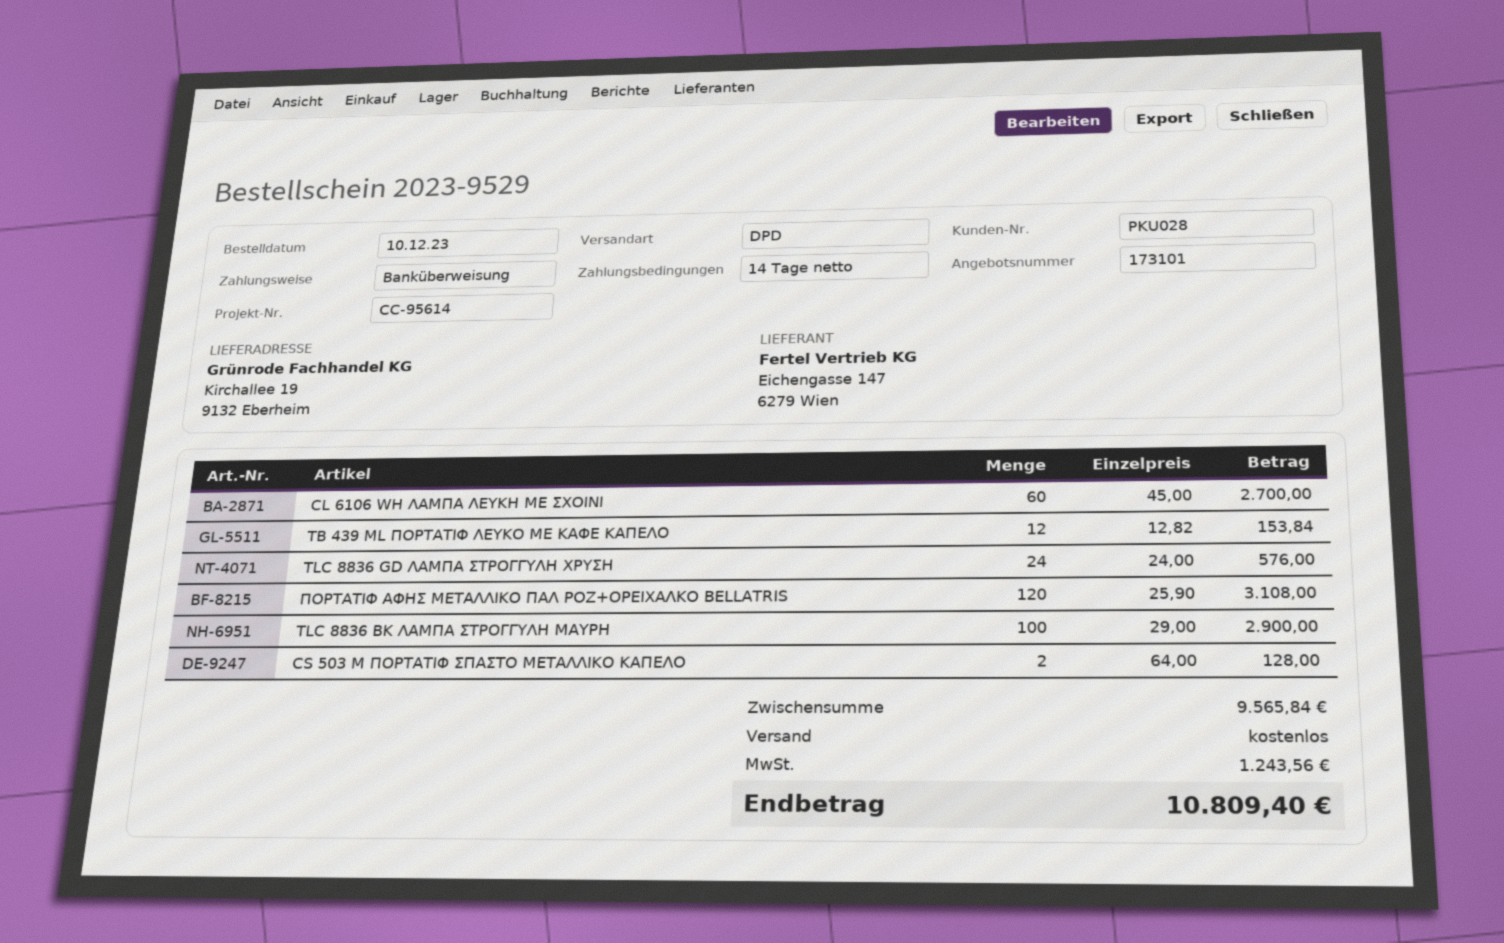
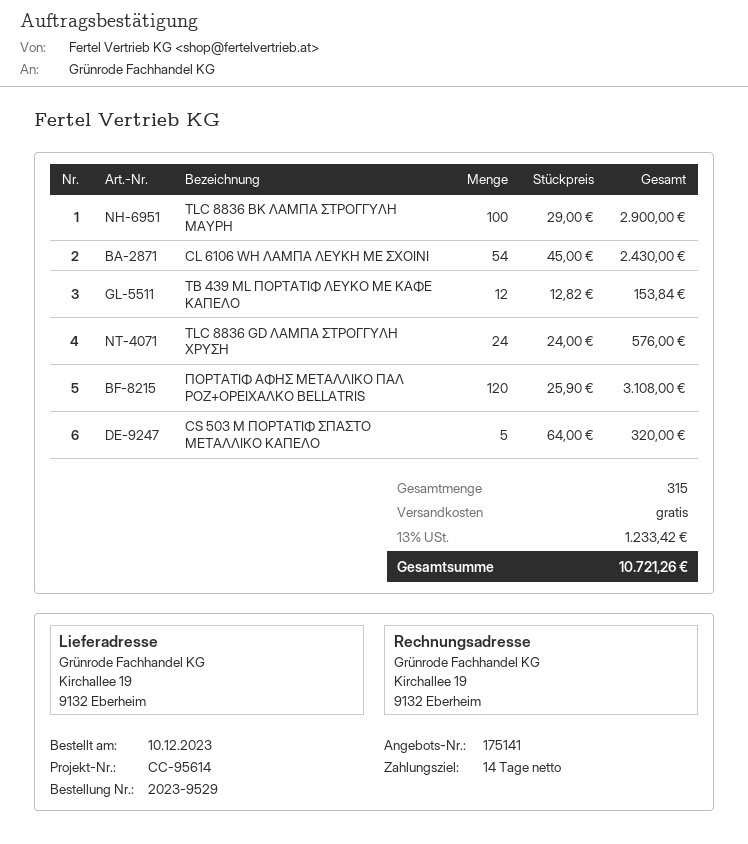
quote number: 173101 -> 175141
CL 6106 WH ΛΑΜΠΑ ΛΕΥΚΗ ΜΕ ΣΧΟΙΝΙ: 60 x 45.00 = 2700.00 -> 54 x 45.00 = 2430.00
CS 503 M ΠΟΡΤΑΤΙΦ ΣΠΑΣΤΟ ΜΕΤΑΛΛΙΚΟ ΚΑΠΕΛΟ: 2 x 64.00 = 128.00 -> 5 x 64.00 = 320.00
tax: 1243.56 -> 1233.42
total: 10809.40 -> 10721.26

